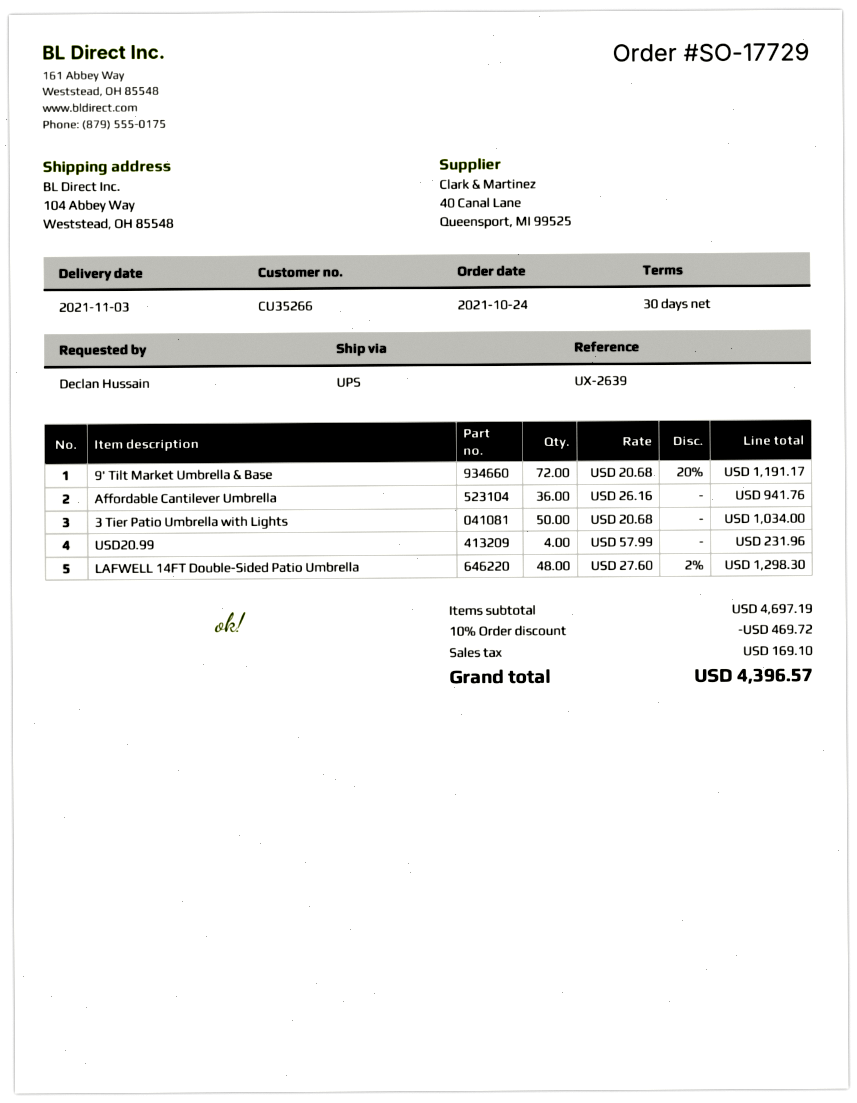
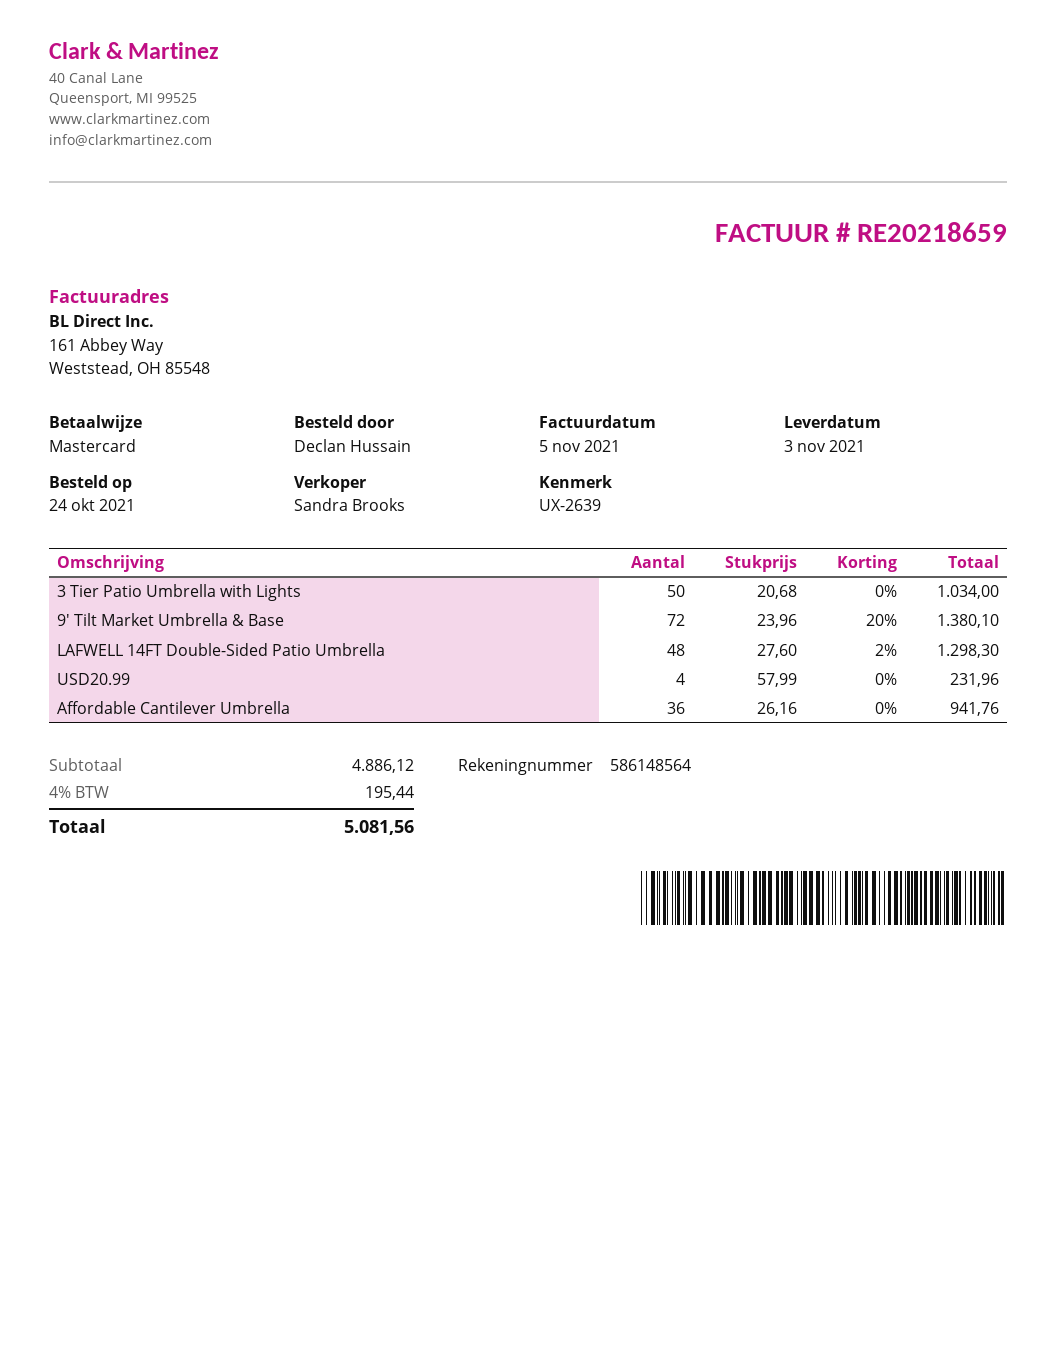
9' Tilt Market Umbrella & Base: 72 x 20.68 - 20% = 1191.17 -> 72 x 23.96 - 20% = 1380.10
subtotal: 4697.19 -> 4886.12
discount: 10% = 469.72 -> none
tax: 169.10 -> 195.44
total: 4396.57 -> 5081.56

